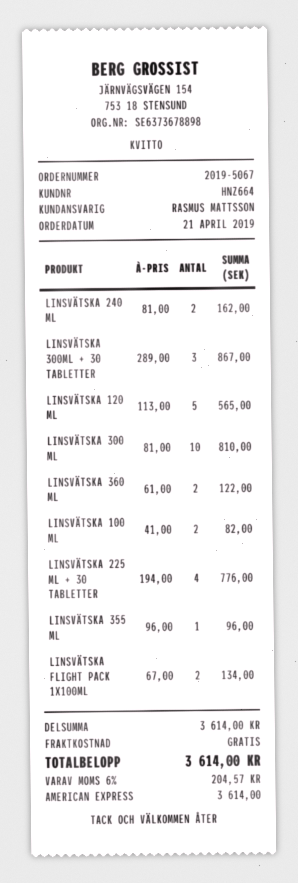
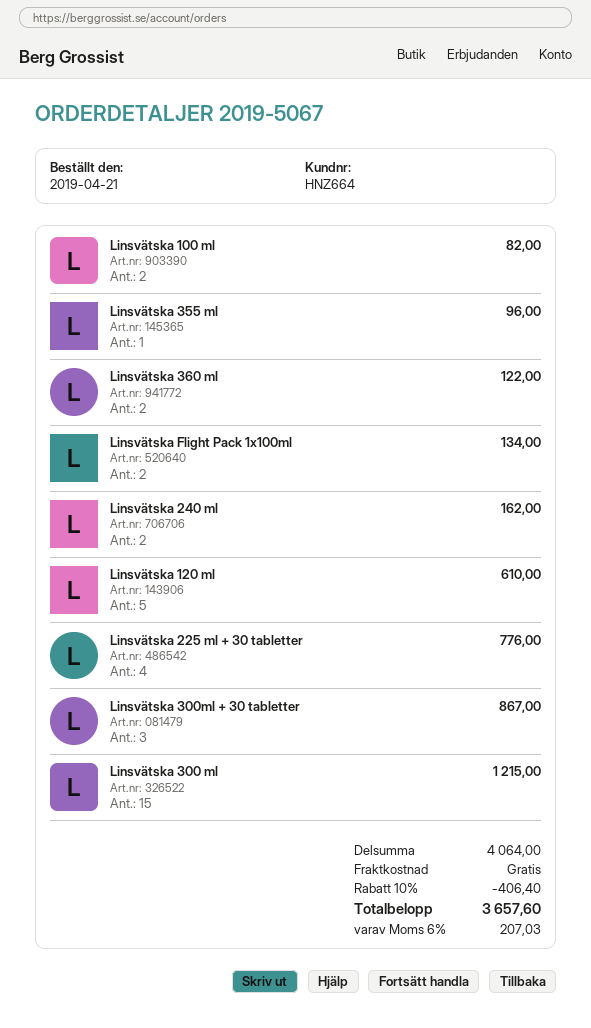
LINSVÄTSKA 120 ML: 5 for 565.00 -> 5 for 610.00
LINSVÄTSKA 300 ML: 10 for 810.00 -> 15 for 1215.00
subtotal: 3614.00 -> 4064.00
discount: none -> 10% = 406.40
tax: 6% = 204.57 -> 6% = 207.03
total: 3614.00 -> 3657.60

